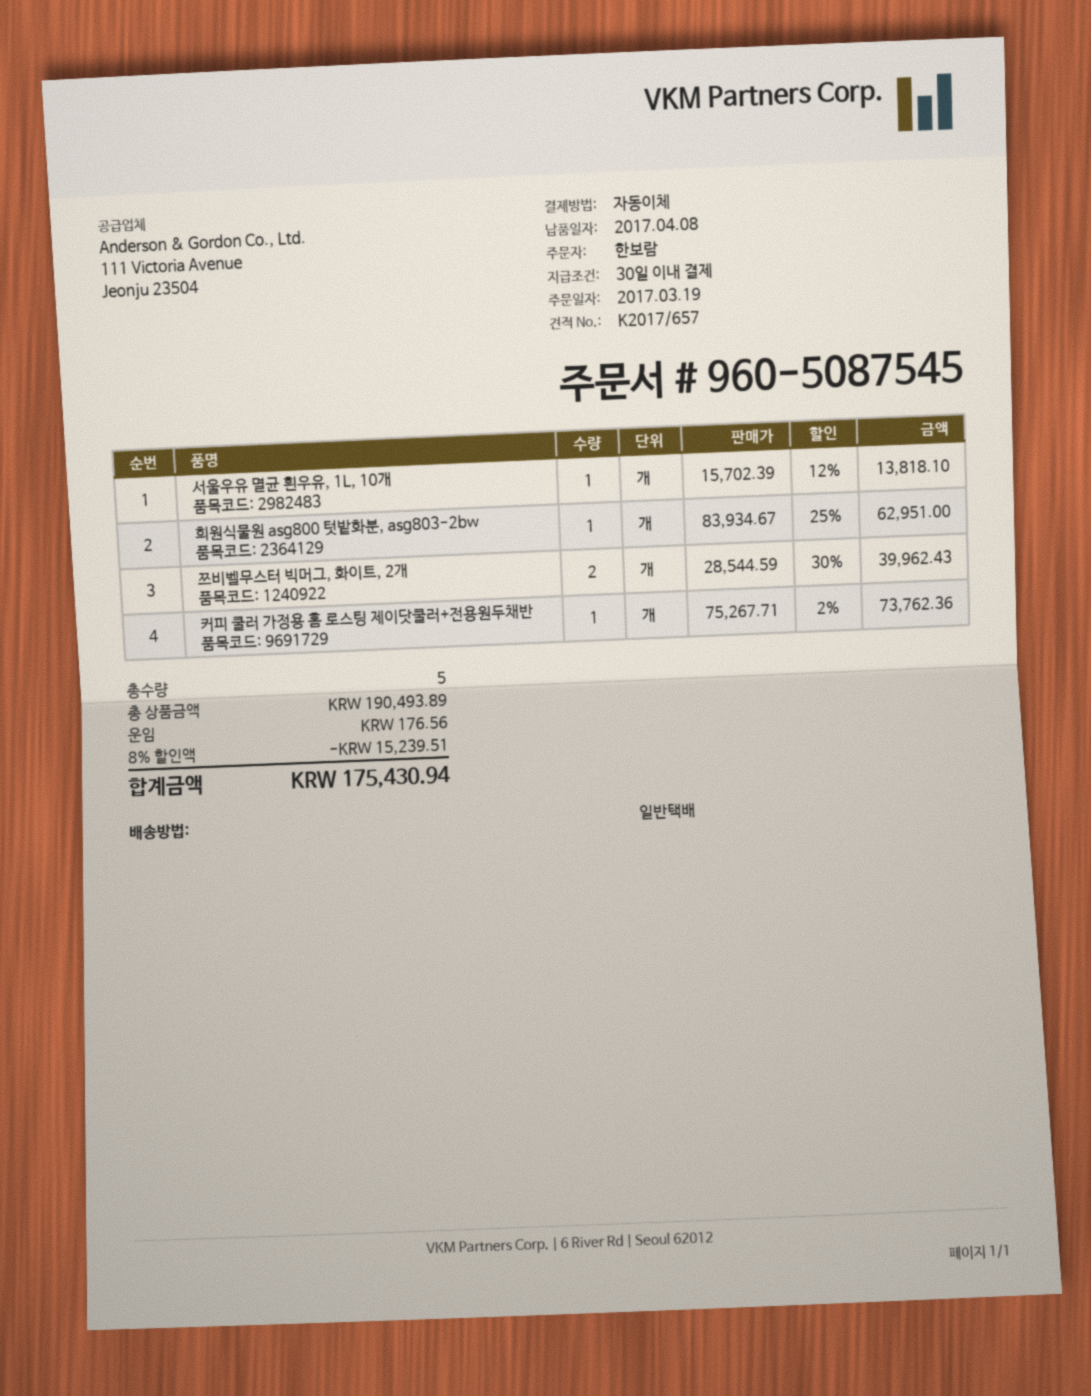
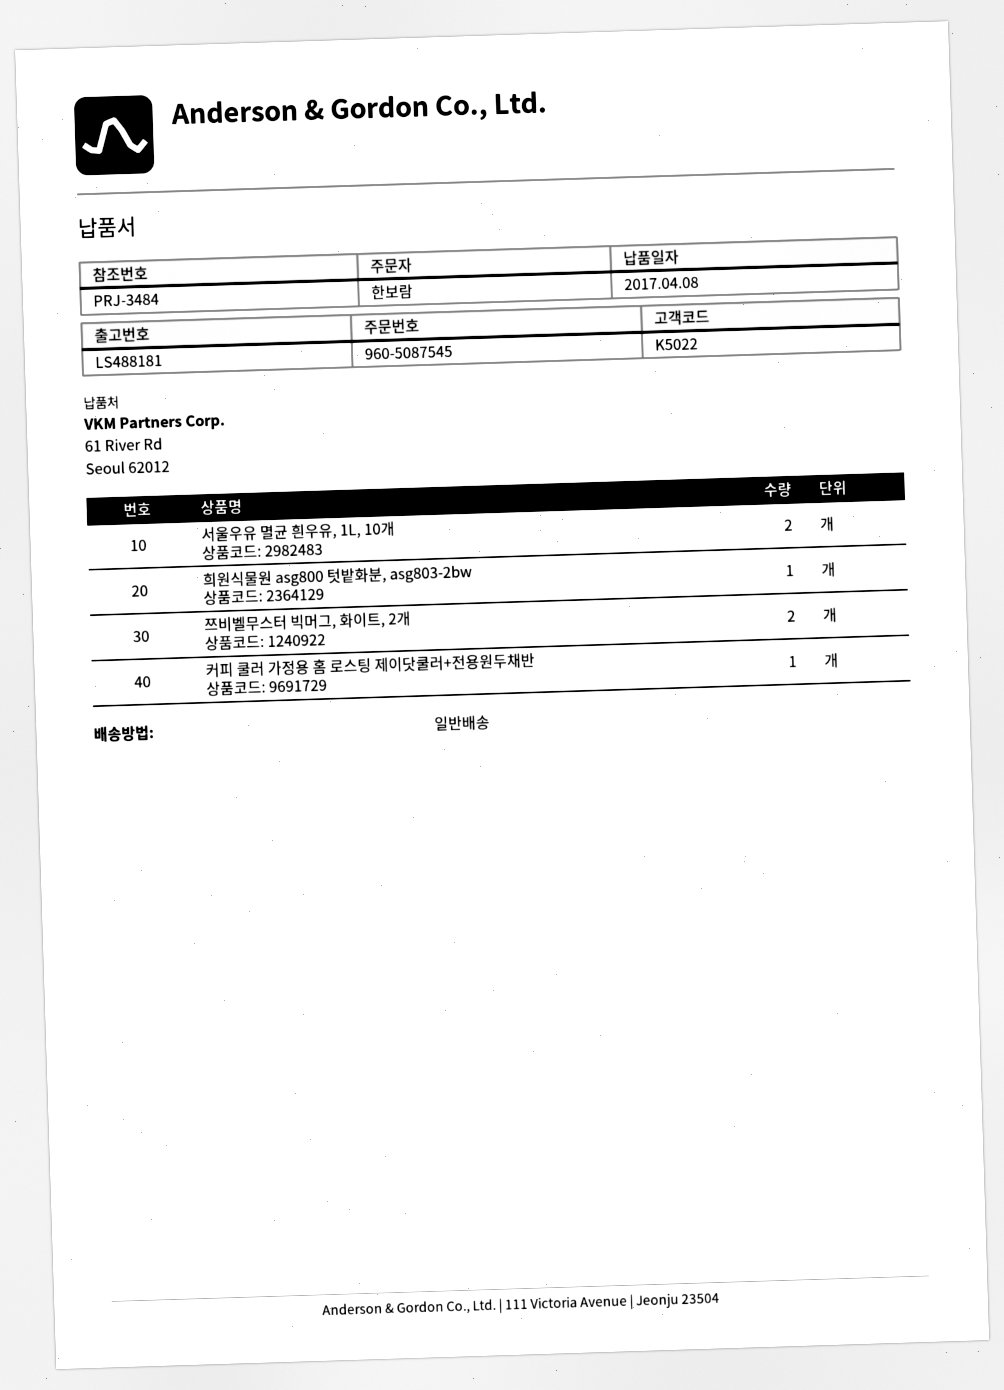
서울우유 멸균 흰우유, 1L, 10개: 1 -> 2

